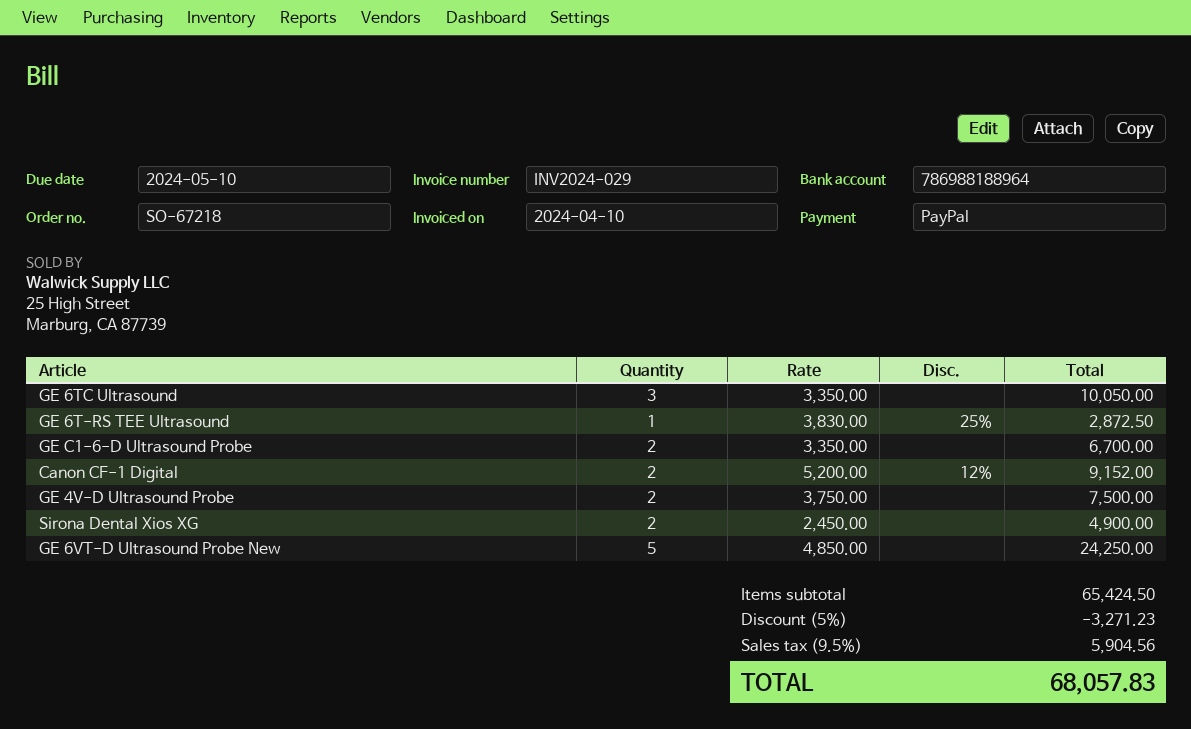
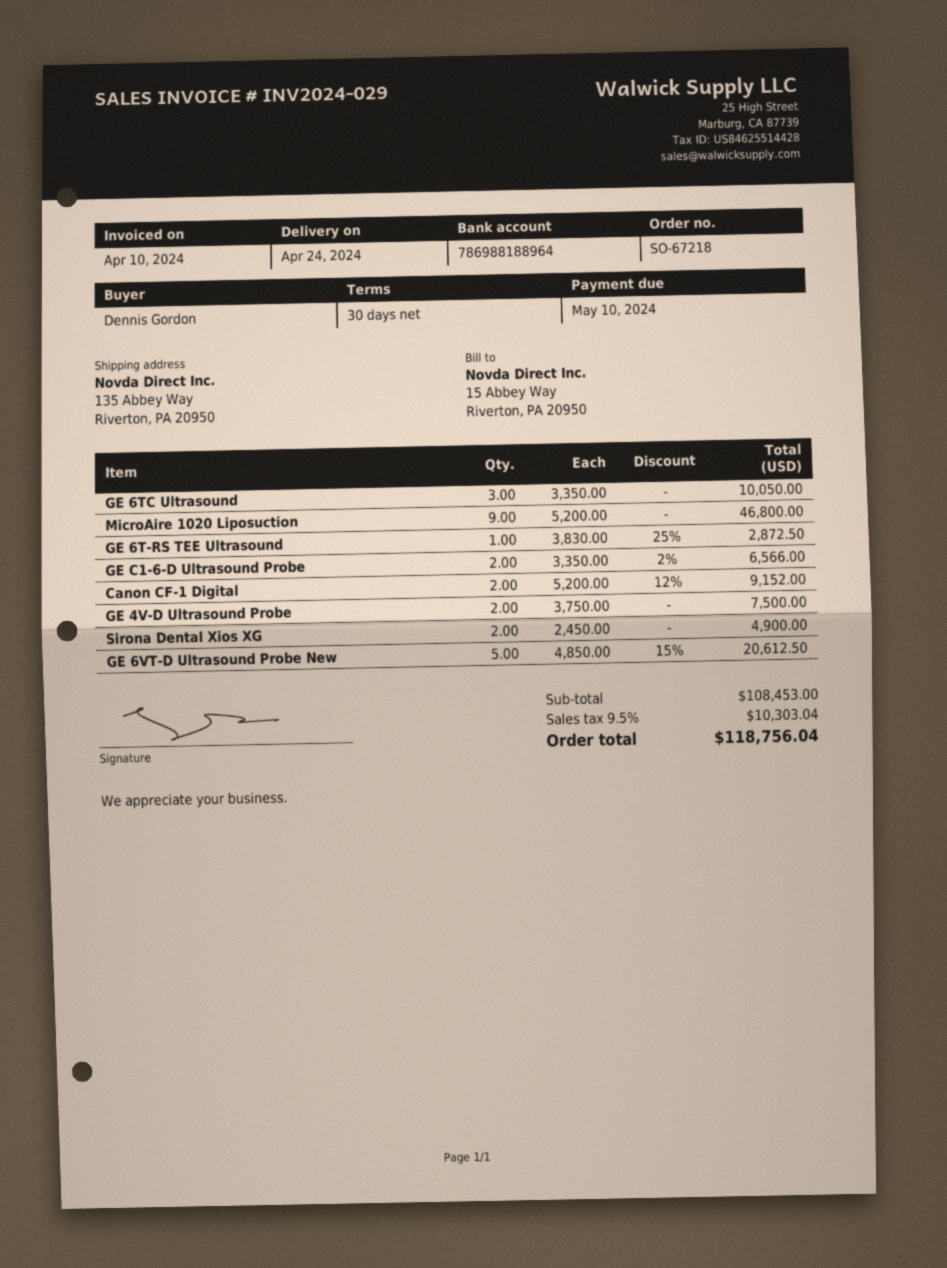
GE C1-6-D Ultrasound Probe: 2 x 3350.00 = 6700.00 -> 2 x 3350.00 - 2% = 6566.00
GE 6VT-D Ultrasound Probe New: 5 x 4850.00 = 24250.00 -> 5 x 4850.00 - 15% = 20612.50
MicroAire 1020 Liposuction: none -> 9 x 5200.00 = 46800.00
subtotal: 65424.50 -> 108453.00
discount: 5% = 3271.23 -> none
tax: 9.5% = 5904.56 -> 9.5% = 10303.04
total: 68057.83 -> 118756.04

